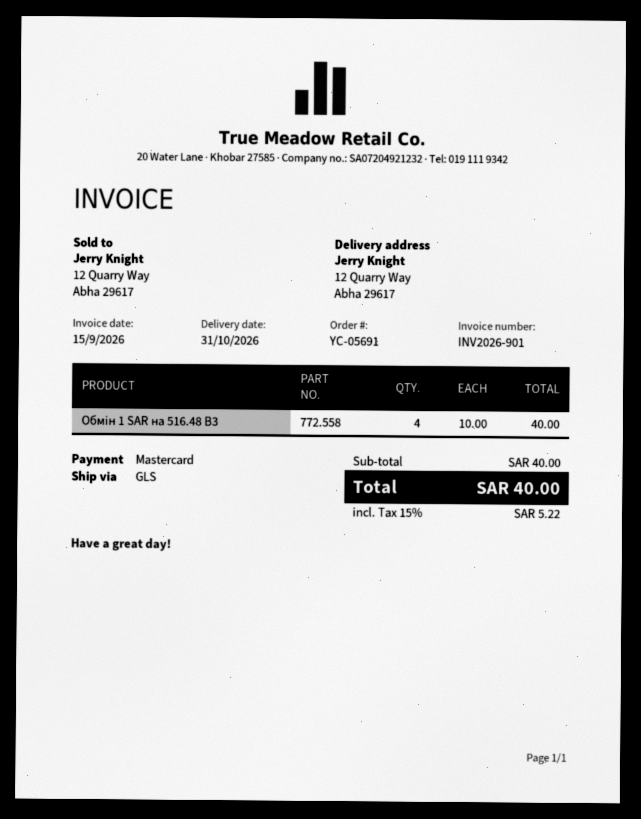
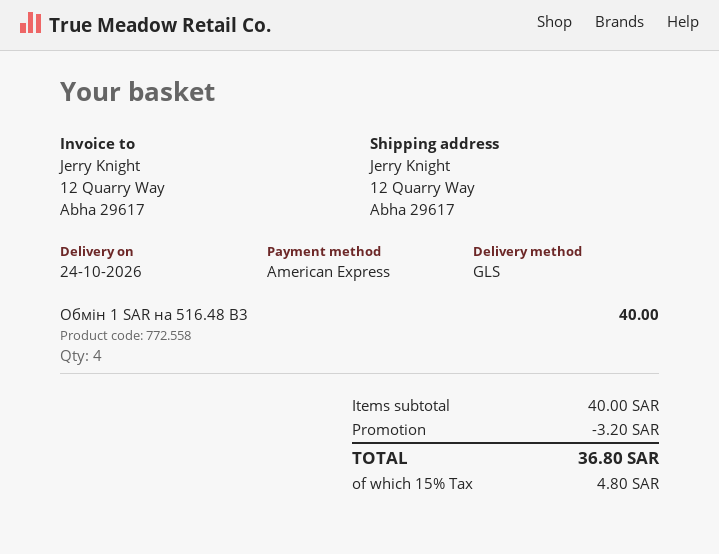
delivery date: 2026-10-31 -> 2026-10-24
payment method: Mastercard -> American Express
discount: none -> 3.20
tax: 15% = 5.22 -> 15% = 4.80
total: 40.00 -> 36.80

